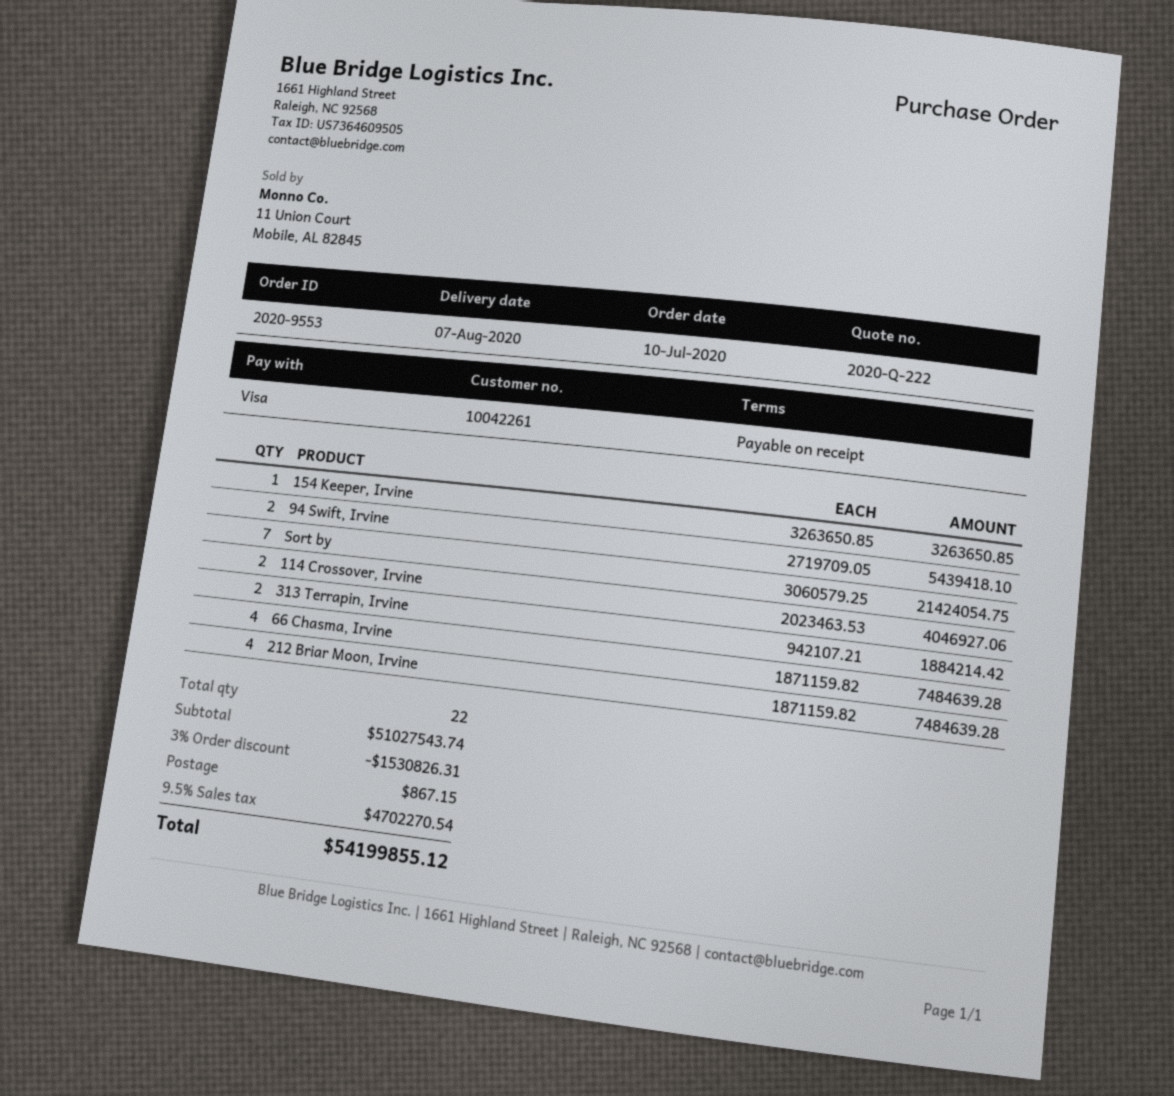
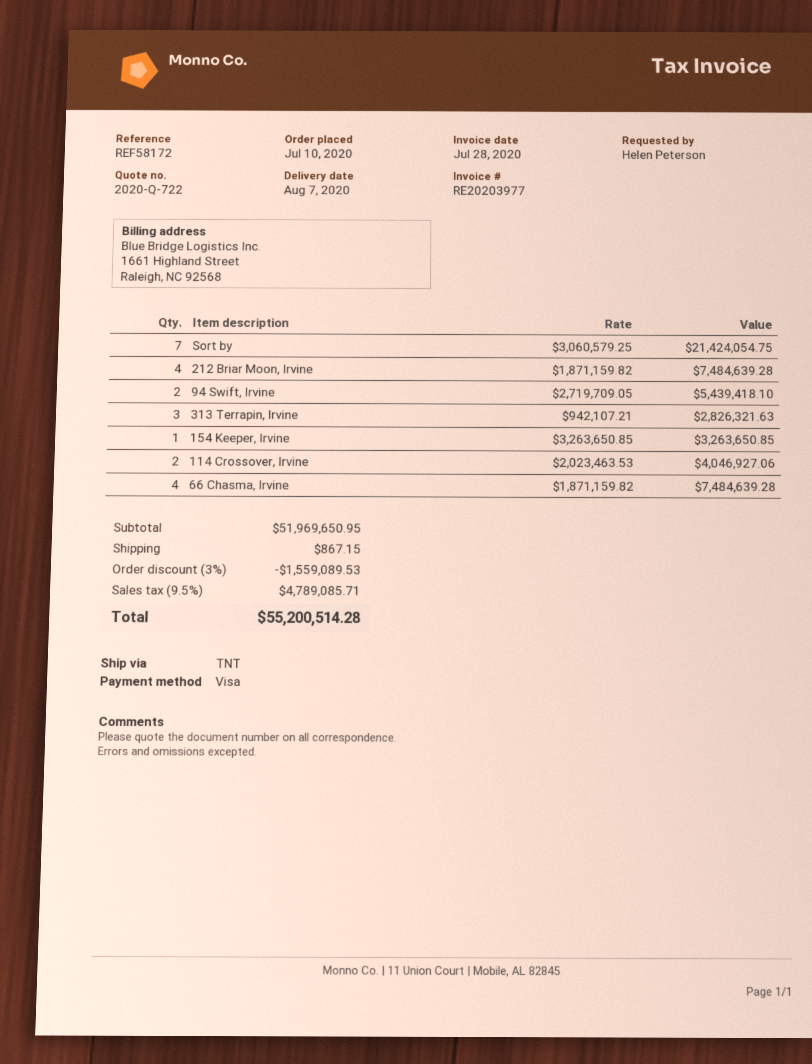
quote number: 2020-Q-222 -> 2020-Q-722
313 Terrapin, Irvine: 2 x 942107.21 = 1884214.42 -> 3 x 942107.21 = 2826321.63
subtotal: 51027543.74 -> 51969650.95
discount: 3% = 1530826.31 -> 3% = 1559089.53
tax: 9.5% = 4702270.54 -> 9.5% = 4789085.71
total: 54199855.12 -> 55200514.28

